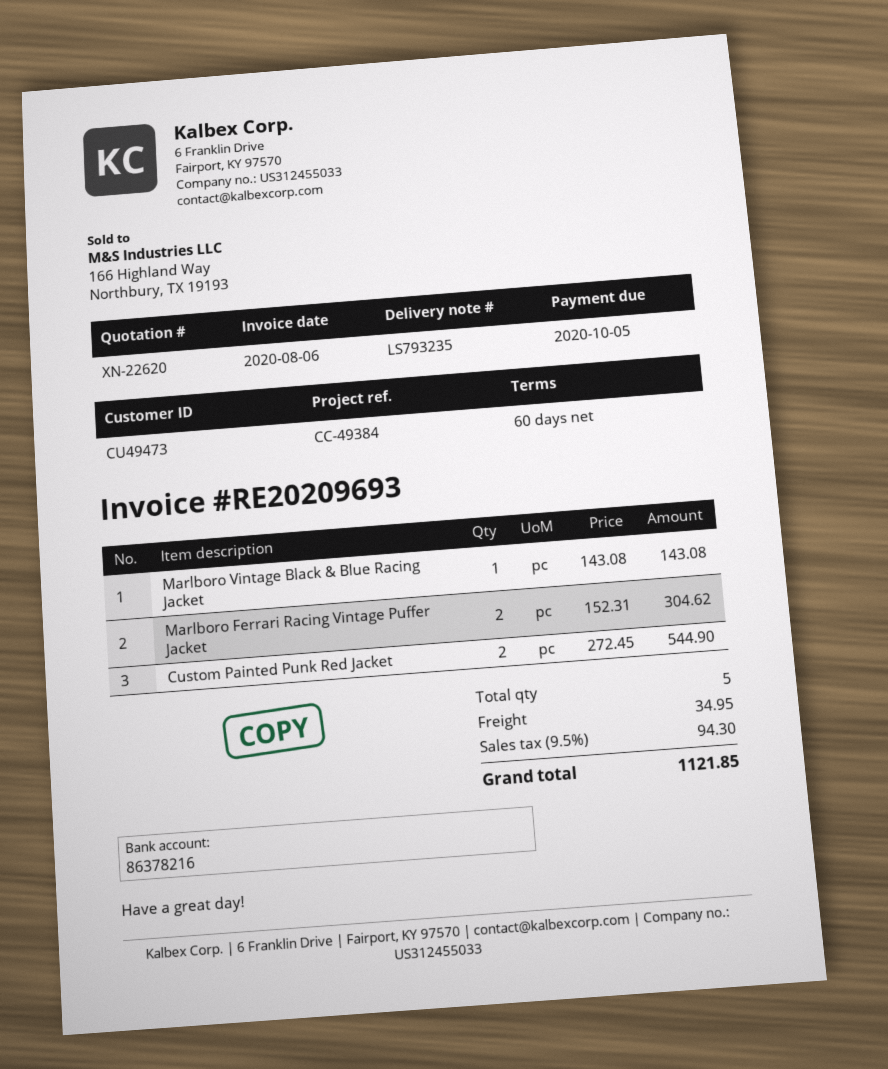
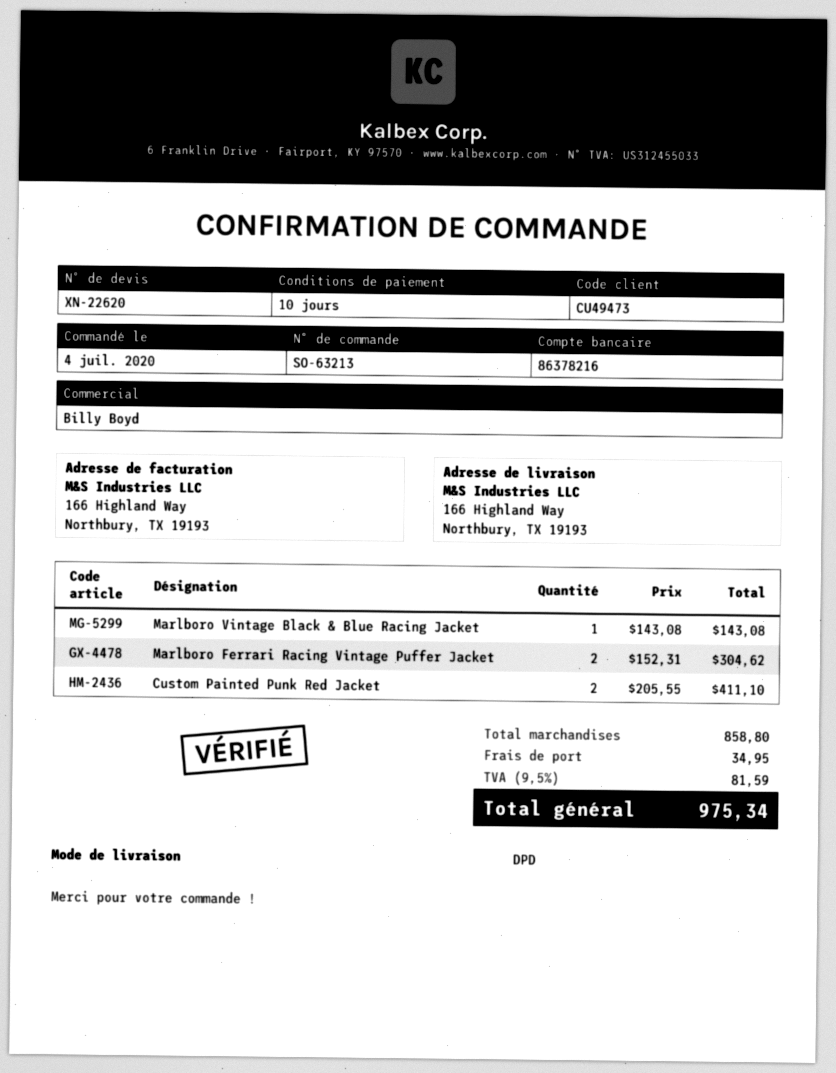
payment terms: 60 days -> 10 days
Custom Painted Punk Red Jacket: 2 x 272.45 = 544.90 -> 2 x 205.55 = 411.10
tax: 9.5% = 94.30 -> 9.5% = 81.59
total: 1121.85 -> 975.34

